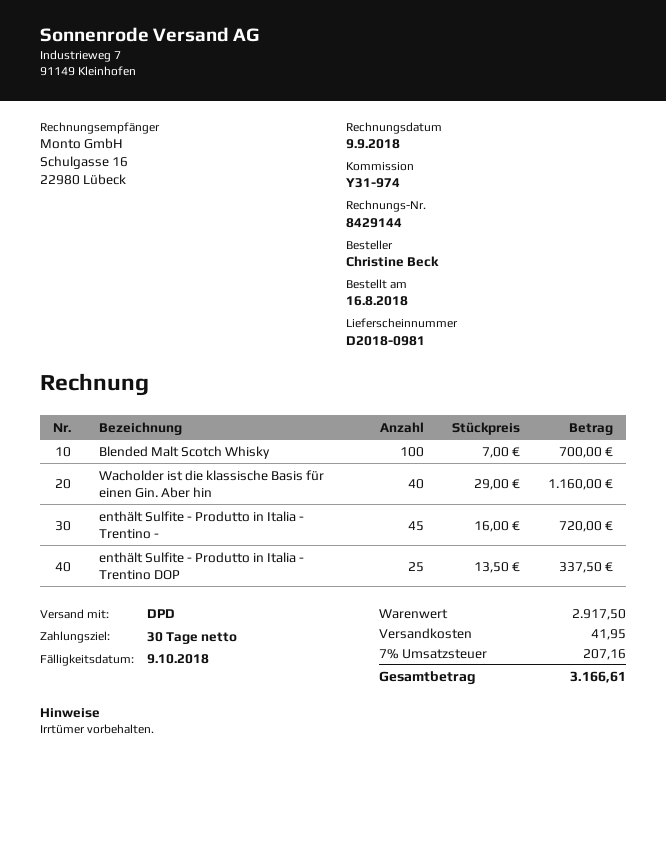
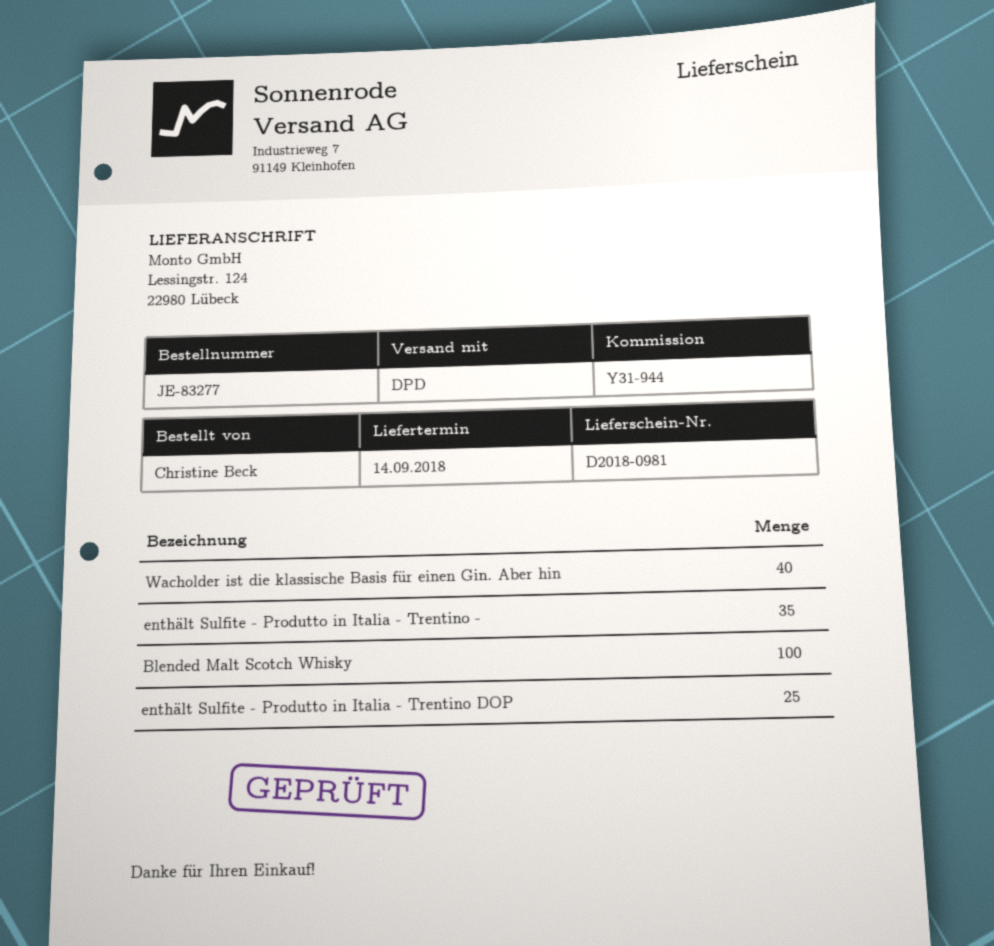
reference: Y31-974 -> Y31-944
enthält Sulfite - Produtto in Italia - Trentino -: 45 -> 35

